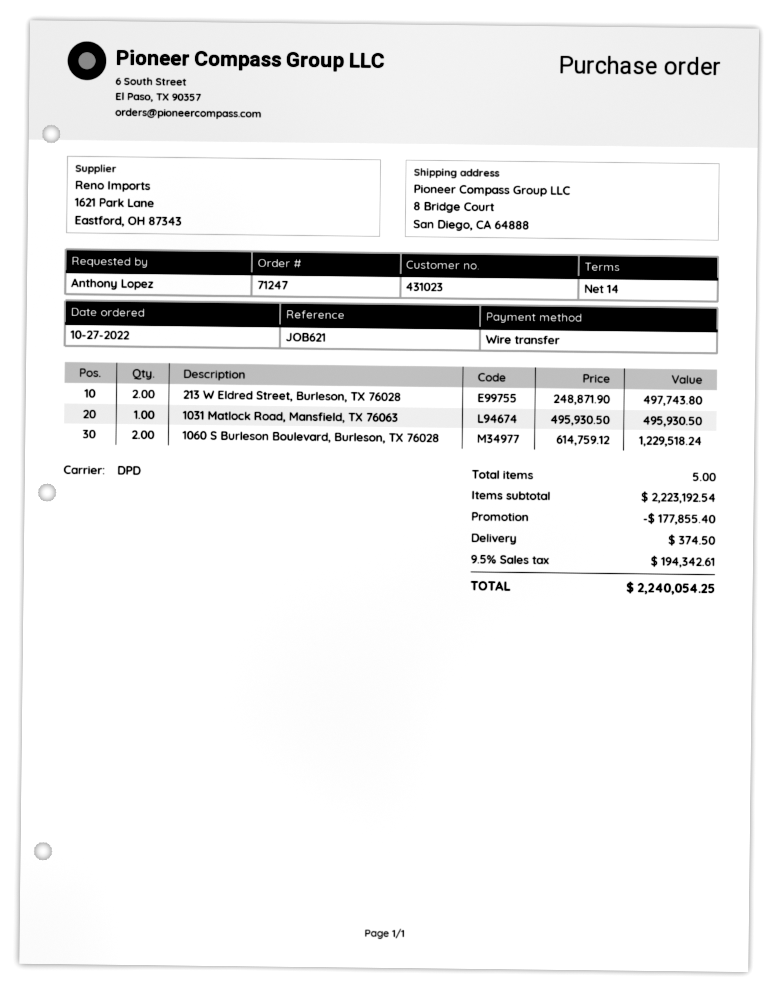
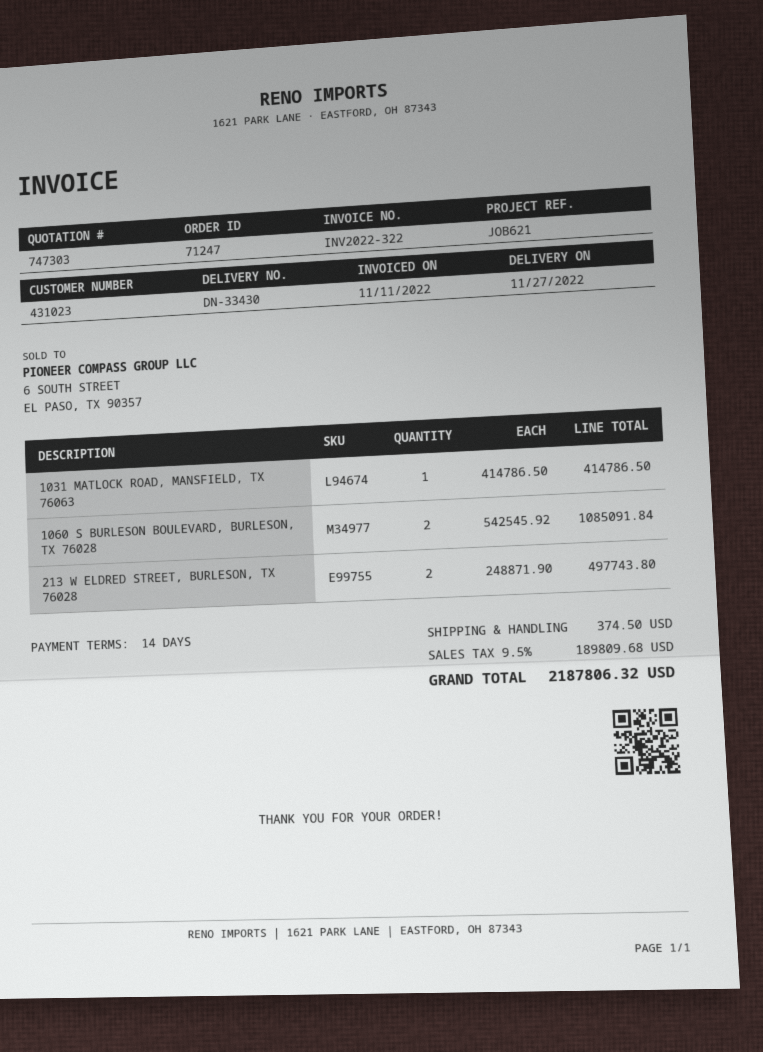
1031 Matlock Road, Mansfield, TX 76063: 1 x 495930.50 = 495930.50 -> 1 x 414786.50 = 414786.50
1060 S Burleson Boulevard, Burleson, TX 76028: 2 x 614759.12 = 1229518.24 -> 2 x 542545.92 = 1085091.84
discount: 177855.40 -> none
tax: 9.5% = 194342.61 -> 9.5% = 189809.68
total: 2240054.25 -> 2187806.32

